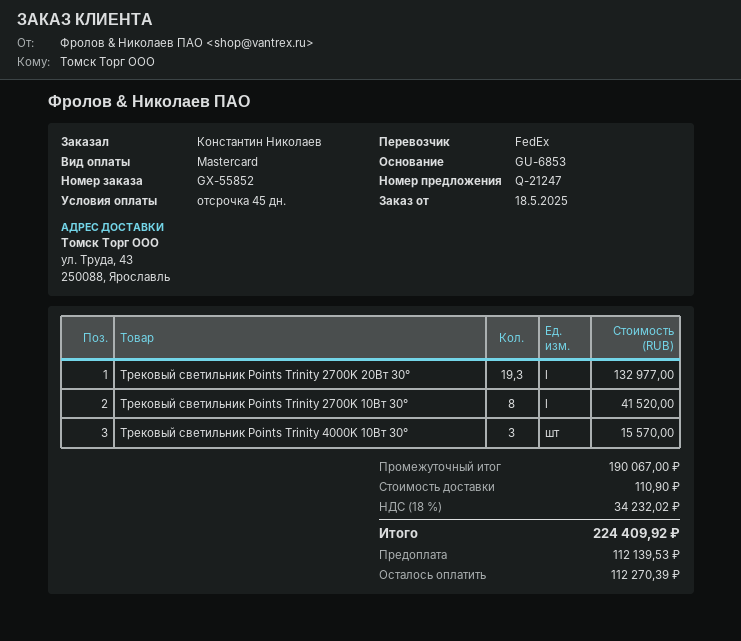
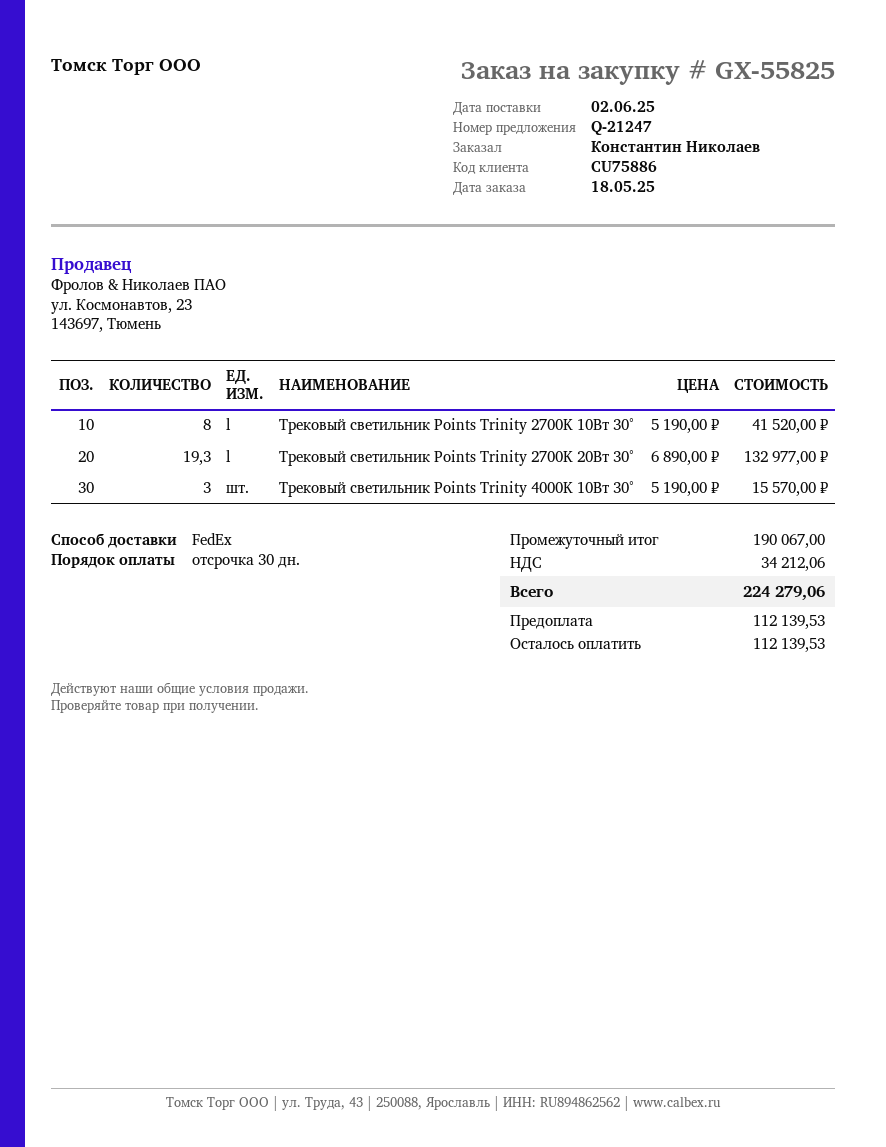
order number: GX-55852 -> GX-55825
payment terms: 45 days -> 30 days
shipping: 110.90 -> none
tax: 34232.02 -> 34212.06
total: 224409.92 -> 224279.06
balance: 112270.39 -> 112139.53

